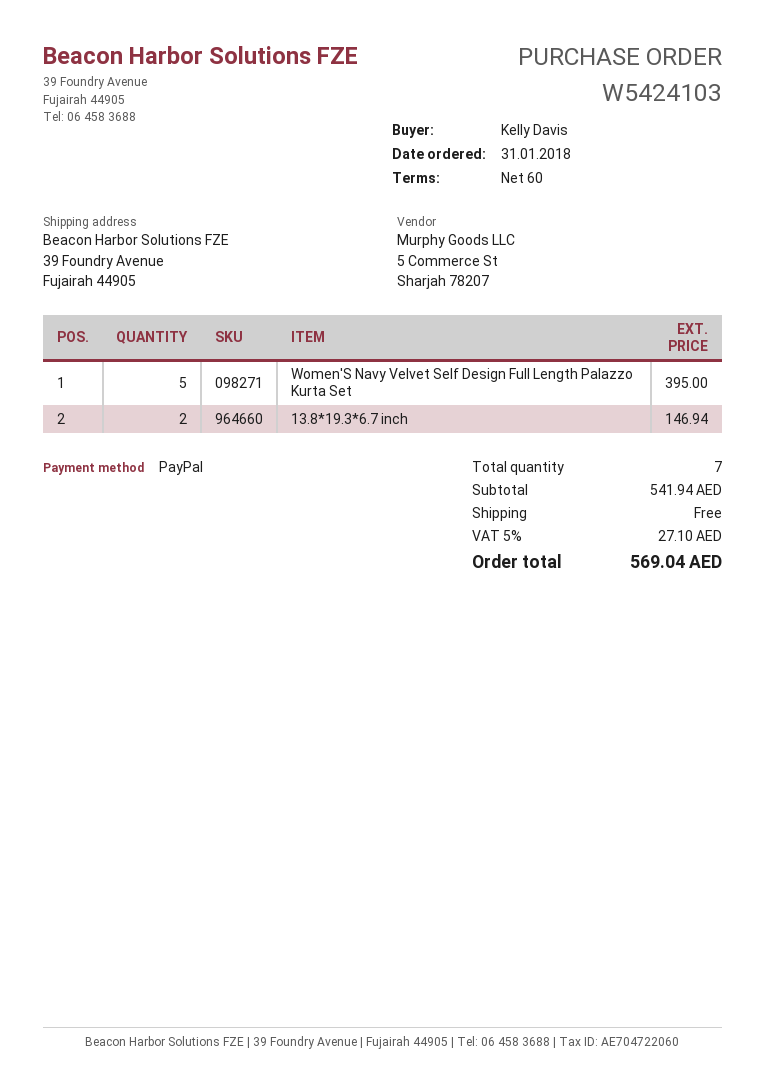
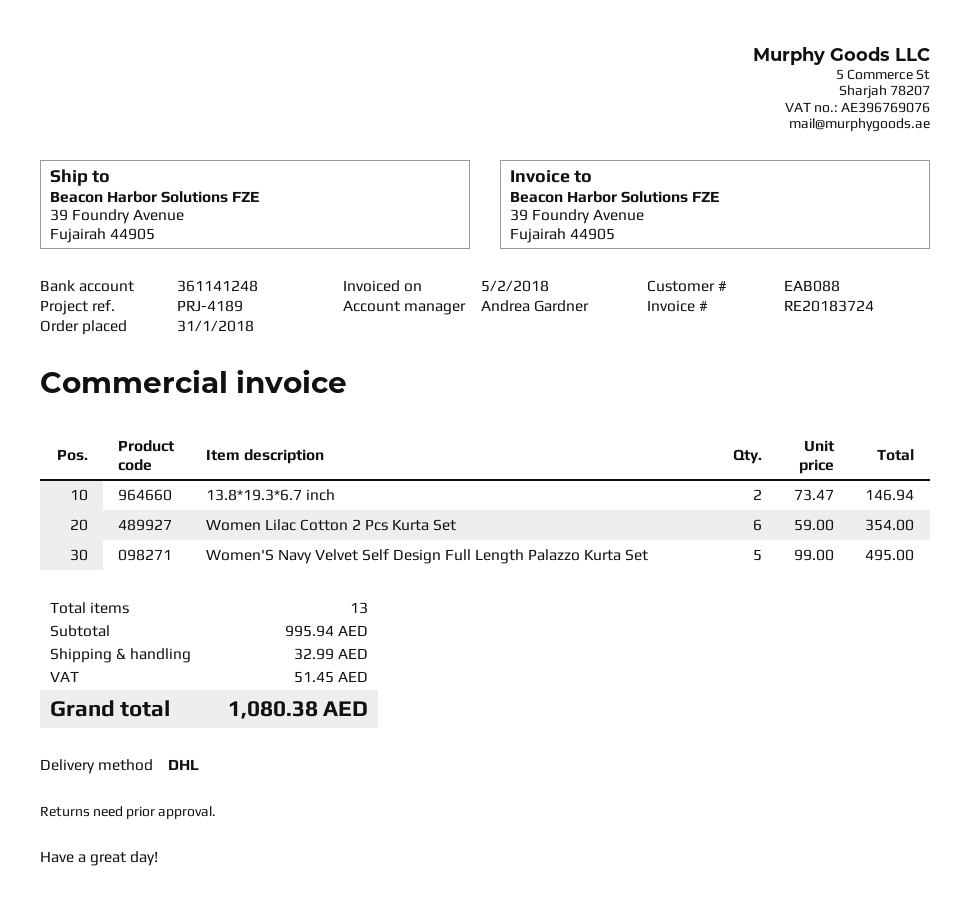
Women'S Navy Velvet Self Design Full Length Palazzo Kurta Set: 5 for 395.00 -> 5 for 495.00
Women Lilac Cotton 2 Pcs Kurta Set: none -> 6 for 354.00
total quantity: 7 -> 13
subtotal: 541.94 -> 995.94
shipping: 0.00 -> 32.99
tax: 27.10 -> 51.45
total: 569.04 -> 1080.38

